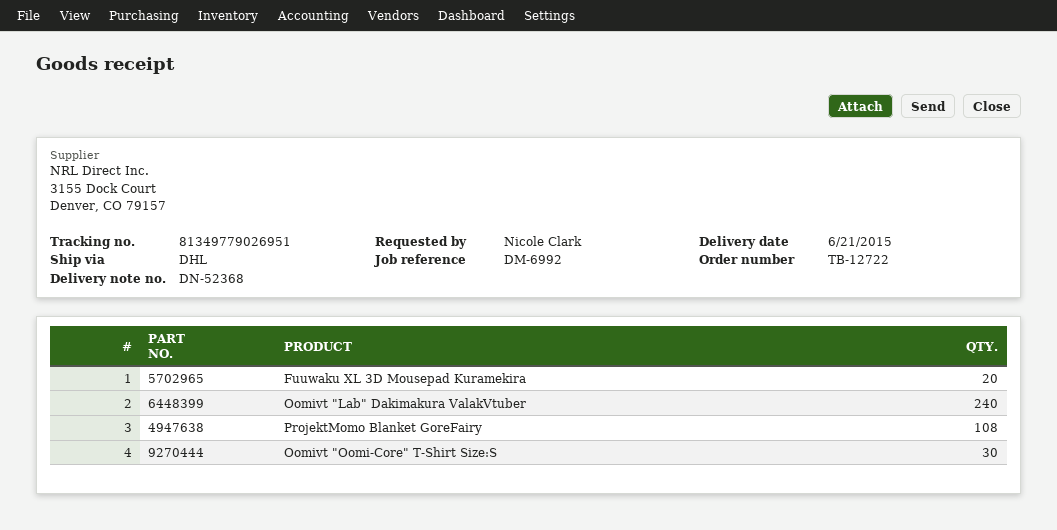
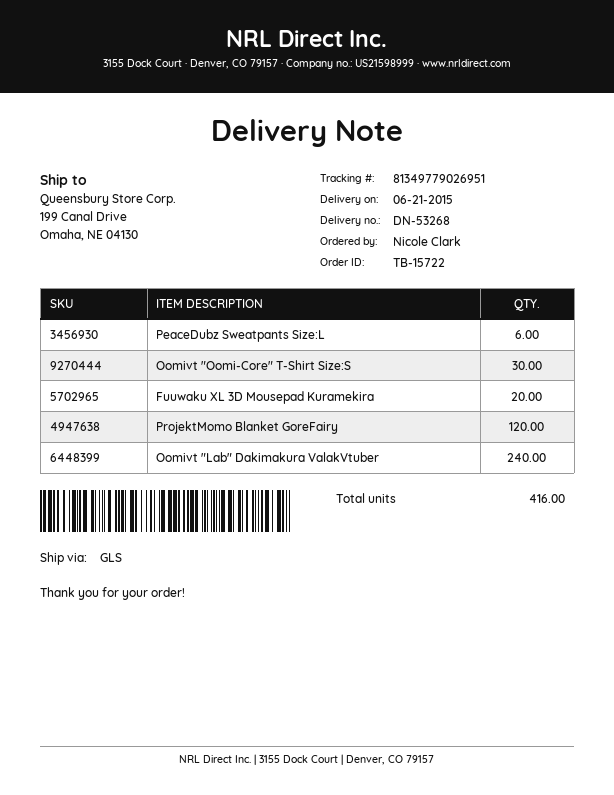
order number: TB-12722 -> TB-15722
delivery note number: DN-52368 -> DN-53268
shipping method: DHL -> GLS
ProjektMomo Blanket GoreFairy: 108 -> 120
PeaceDubz Sweatpants Size:L: none -> 6

